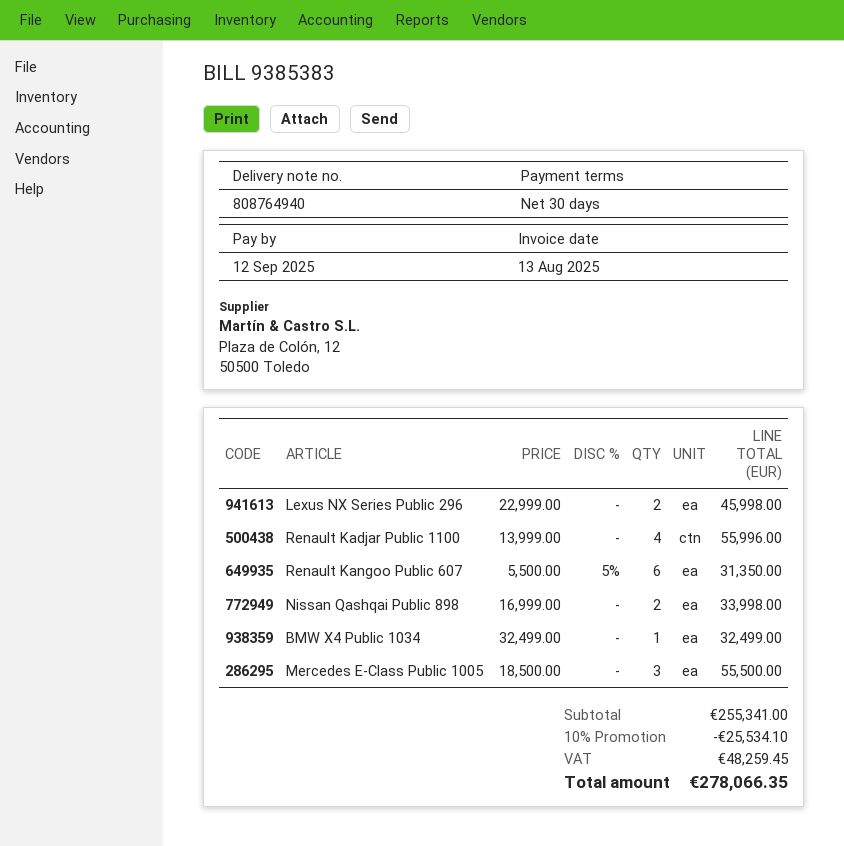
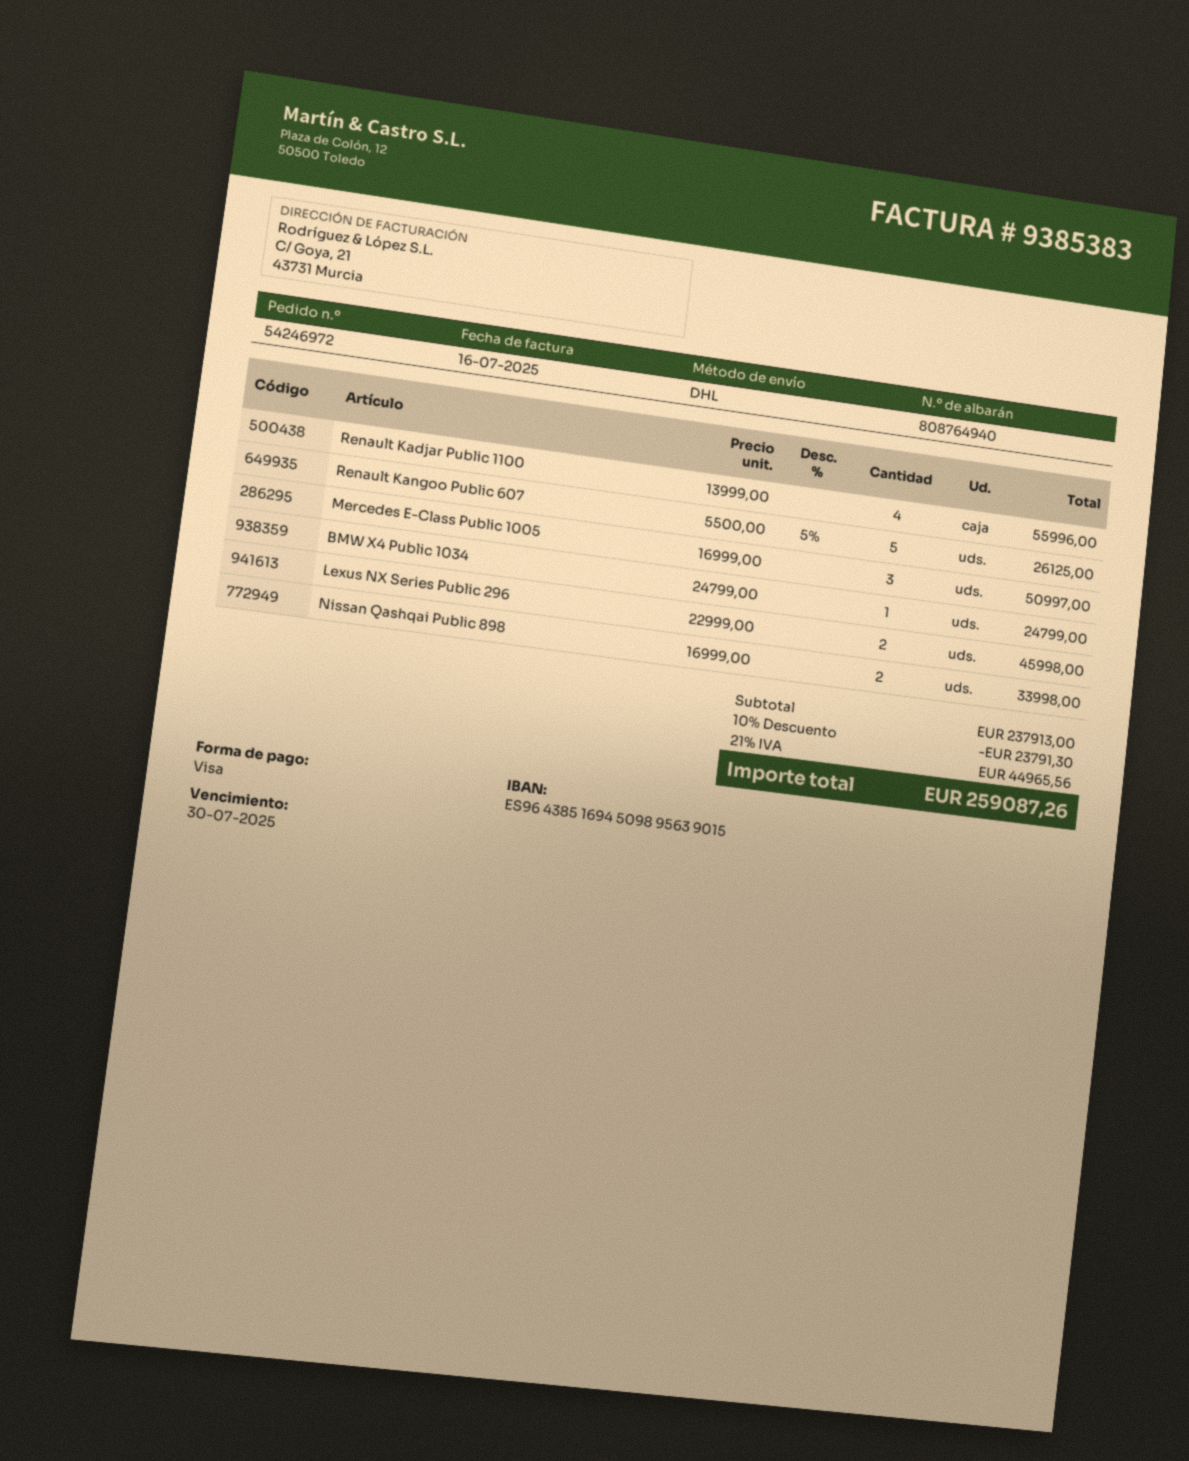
invoice date: 2025-08-13 -> 2025-07-16
due date: 2025-09-12 -> 2025-07-30
Renault Kangoo Public 607: 6 x 5500.00 - 5% = 31350.00 -> 5 x 5500.00 - 5% = 26125.00
BMW X4 Public 1034: 1 x 32499.00 = 32499.00 -> 1 x 24799.00 = 24799.00
Mercedes E-Class Public 1005: 3 x 18500.00 = 55500.00 -> 3 x 16999.00 = 50997.00
subtotal: 255341.00 -> 237913.00
discount: 10% = 25534.10 -> 10% = 23791.30
tax: 48259.45 -> 44965.56
total: 278066.35 -> 259087.26

